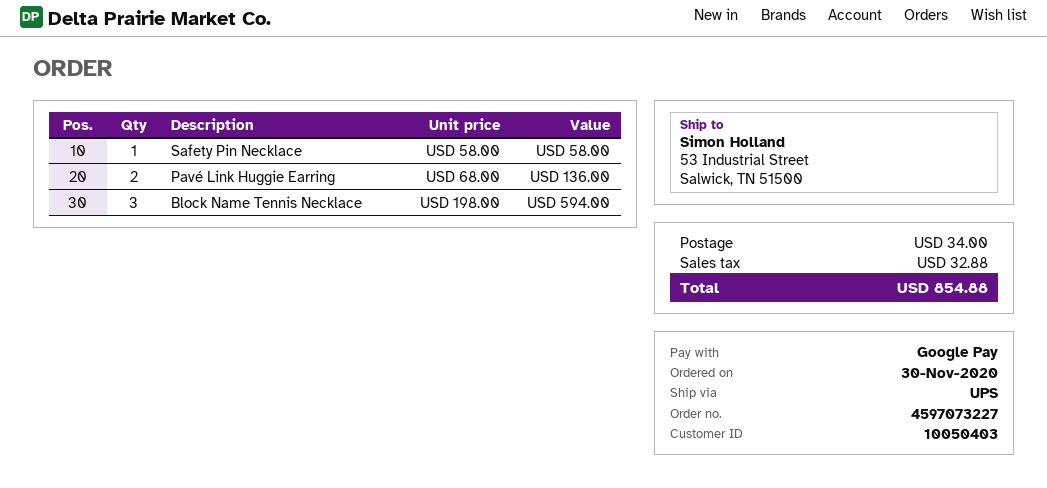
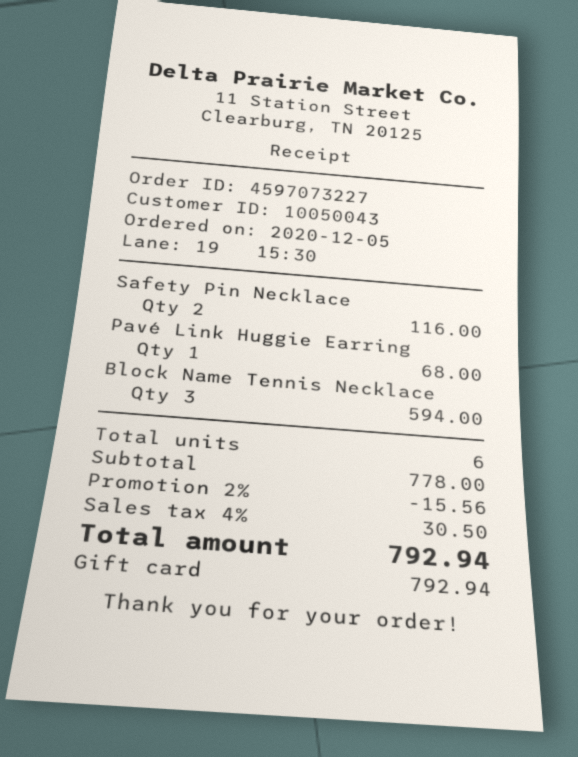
order date: 2020-11-30 -> 2020-12-05
customer number: 10050403 -> 10050043
payment method: Google Pay -> gift card
Safety Pin Necklace: 1 for 58.00 -> 2 for 116.00
Pavé Link Huggie Earring: 2 for 136.00 -> 1 for 68.00
discount: none -> 2% = 15.56
shipping: 34.00 -> none
tax: 32.88 -> 30.50
total: 854.88 -> 792.94

